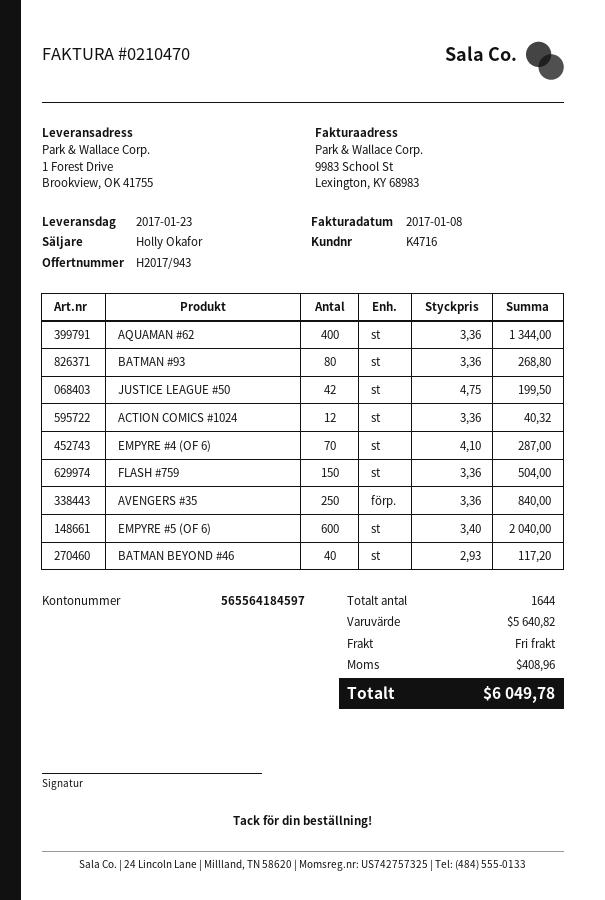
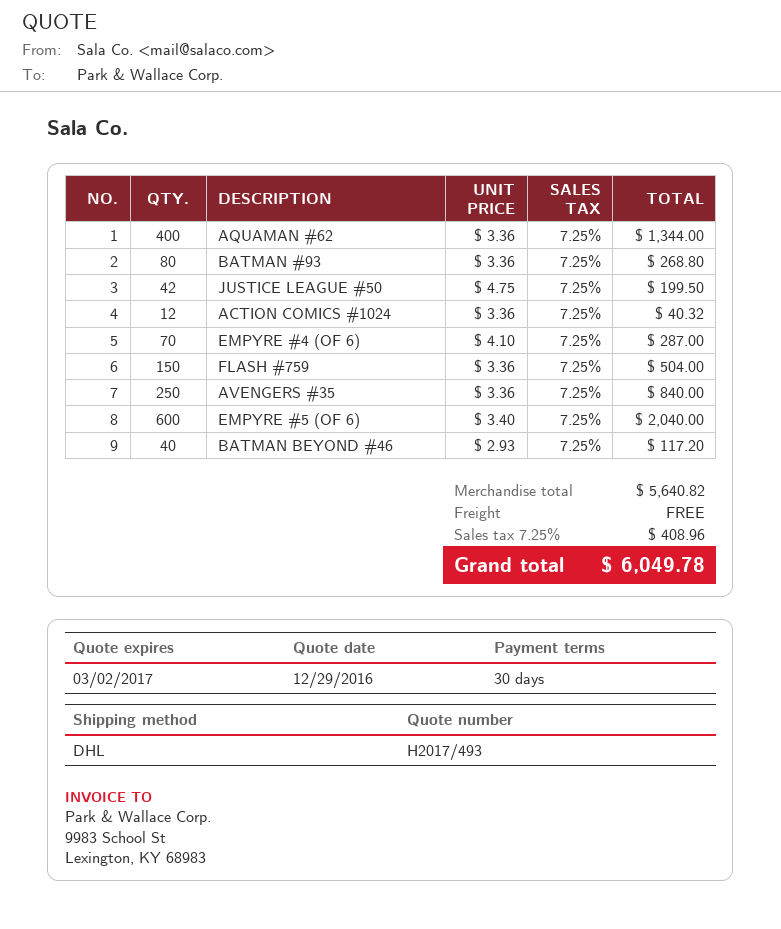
quote number: H2017/943 -> H2017/493

